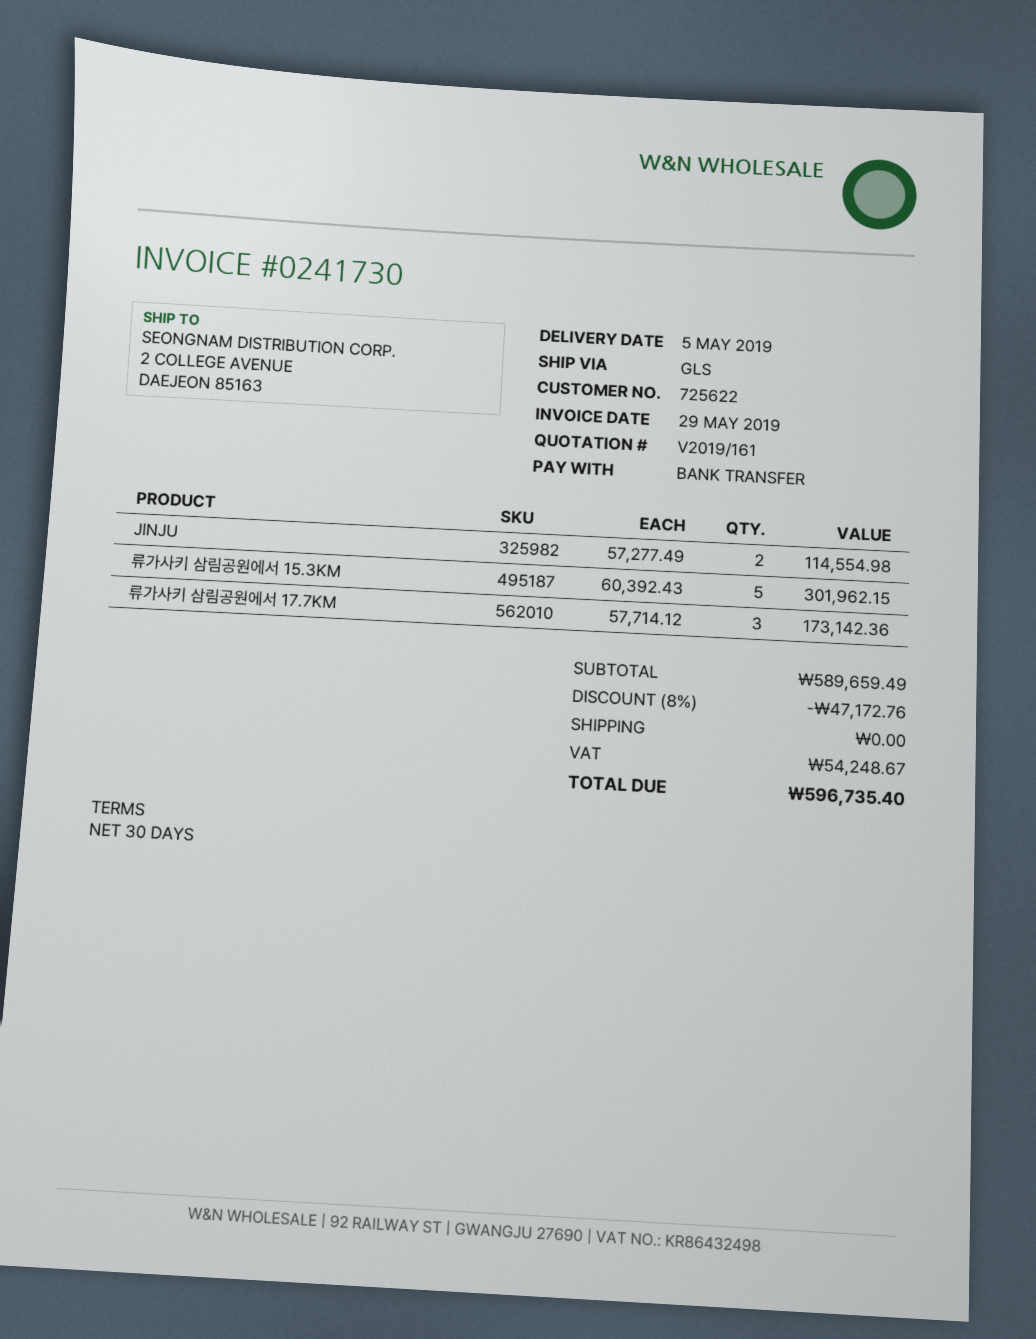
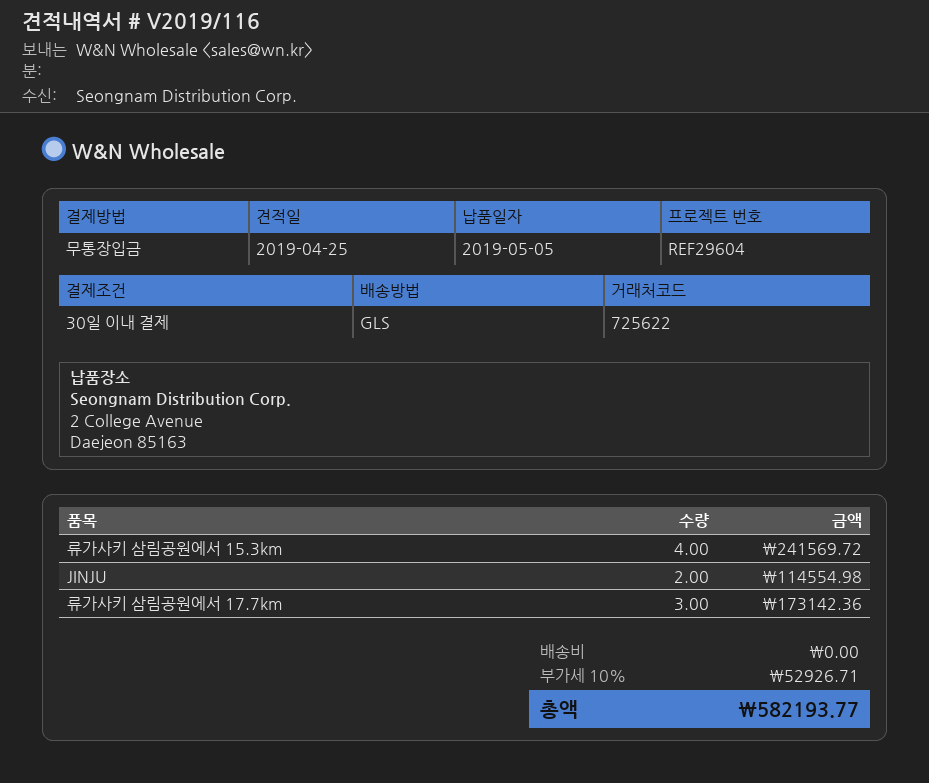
quote number: V2019/161 -> V2019/116
류가사키 삼림공원에서 15.3KM: 5 for 301962.15 -> 4 for 241569.72
discount: 8% = 47172.76 -> none
tax: 54248.67 -> 52926.71
total: 596735.40 -> 582193.77

